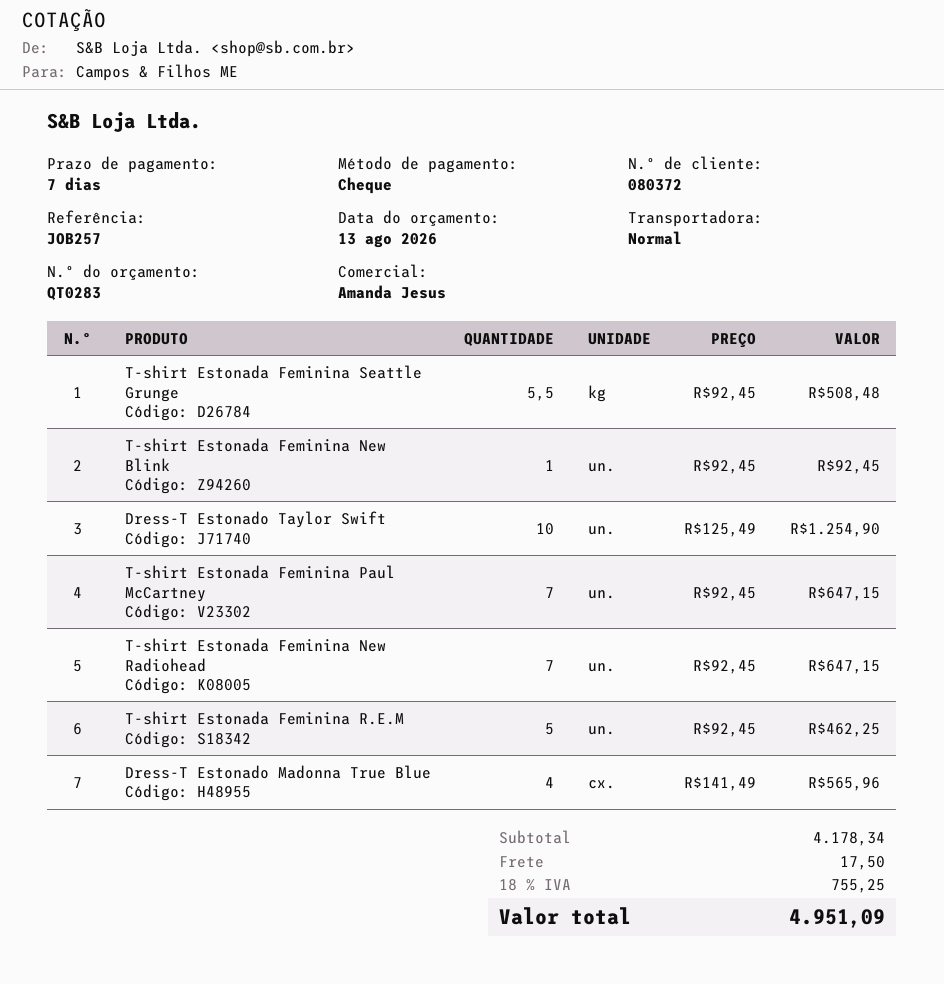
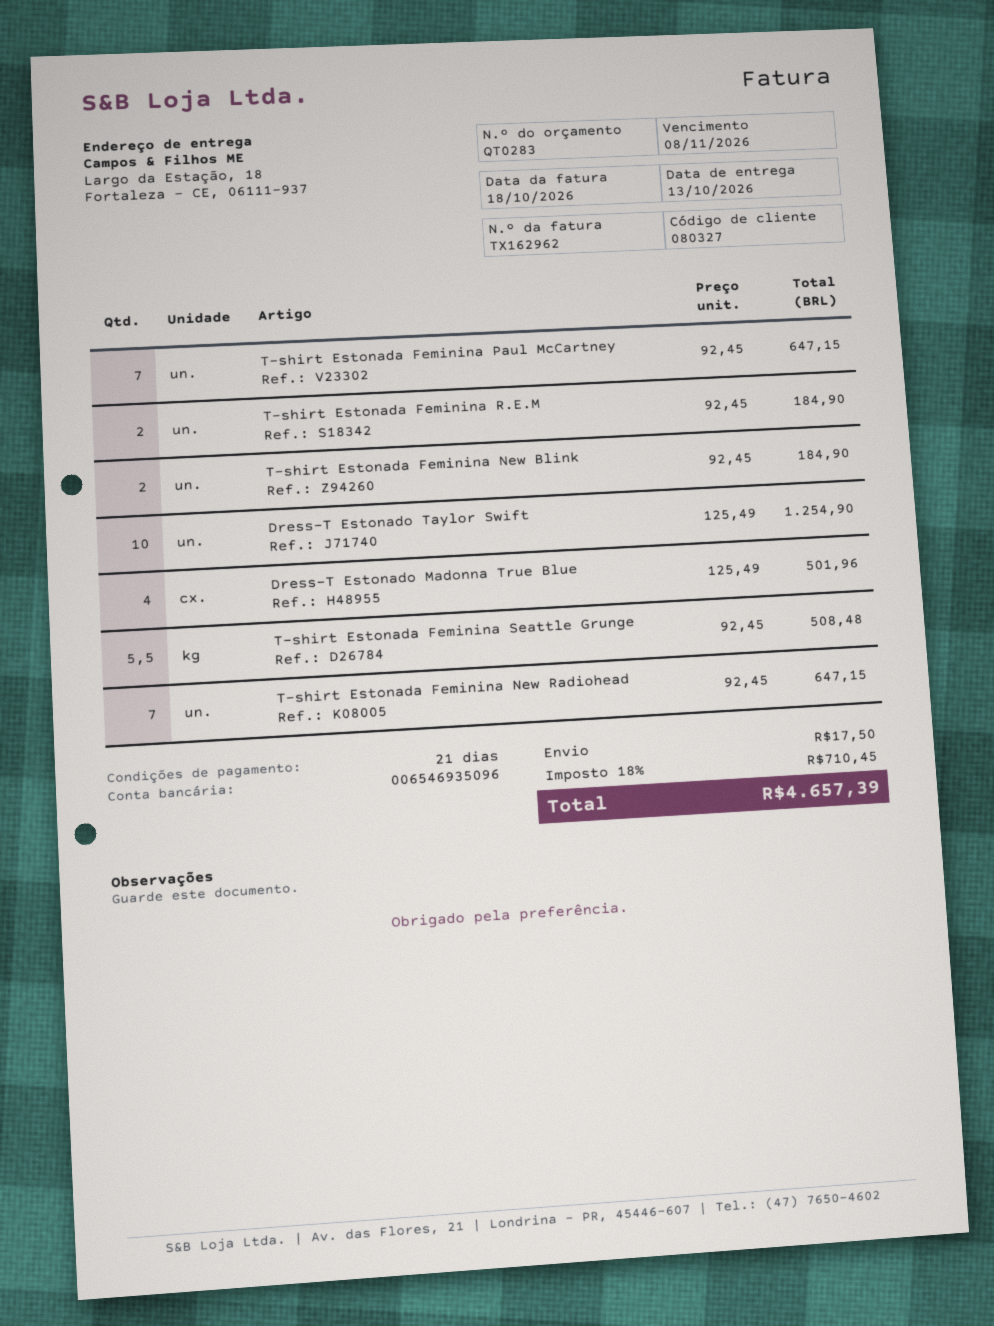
payment terms: 7 days -> 21 days
customer number: 080372 -> 080327
T-shirt Estonada Feminina New Blink: 1 x 92.45 = 92.45 -> 2 x 92.45 = 184.90
T-shirt Estonada Feminina R.E.M: 5 x 92.45 = 462.25 -> 2 x 92.45 = 184.90
Dress-T Estonado Madonna True Blue: 4 x 141.49 = 565.96 -> 4 x 125.49 = 501.96
tax: 18% = 755.25 -> 18% = 710.45
total: 4951.09 -> 4657.39

